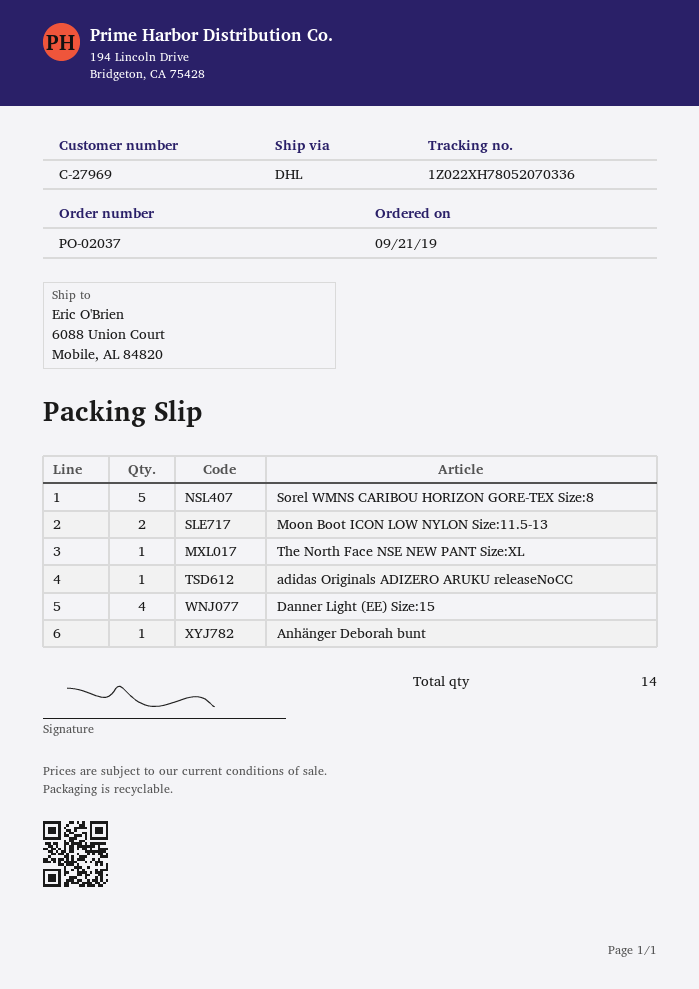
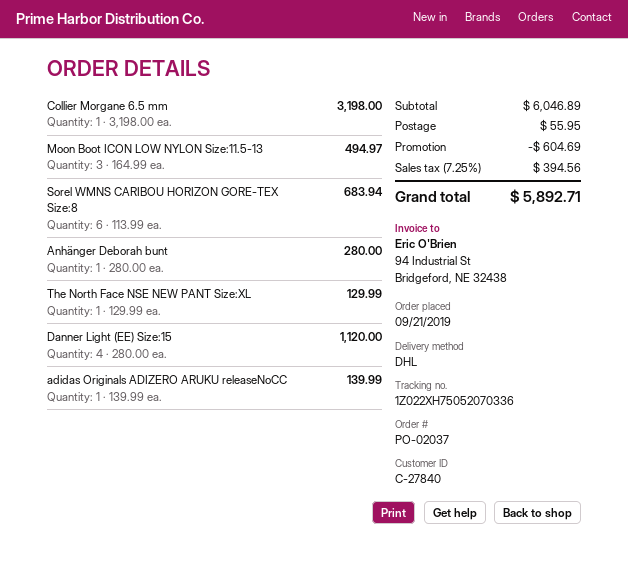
customer number: C-27969 -> C-27840
tracking number: 1Z022XH78052070336 -> 1Z022XH75052070336
Sorel WMNS CARIBOU HORIZON GORE-TEX Size:8: 5 -> 6
Moon Boot ICON LOW NYLON Size:11.5-13: 2 -> 3
Collier Morgane 6.5 mm: none -> 1

